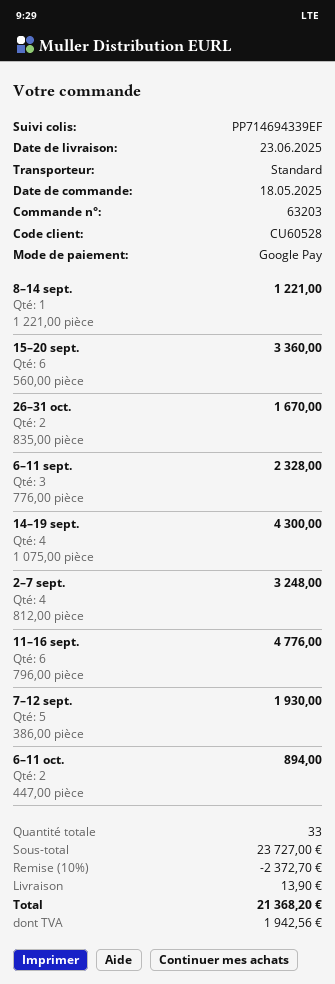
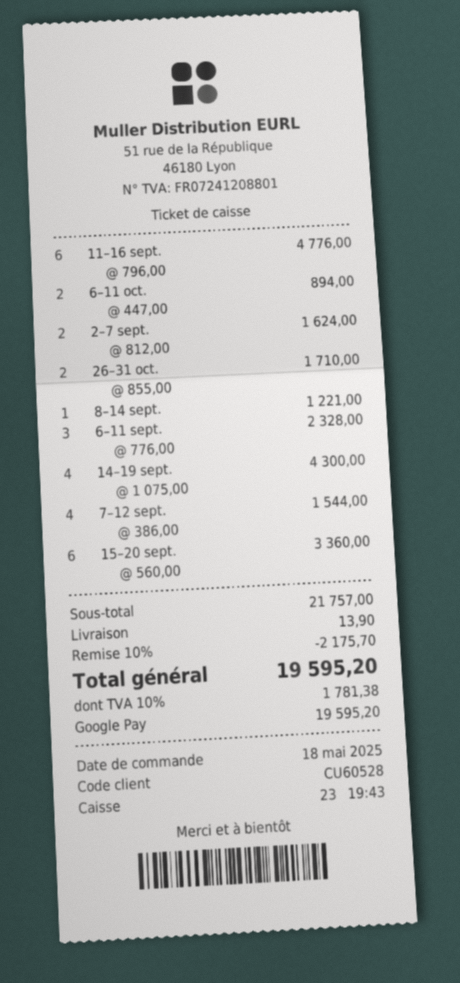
26–31 oct.: 2 x 835.00 = 1670.00 -> 2 x 855.00 = 1710.00
2–7 sept.: 4 x 812.00 = 3248.00 -> 2 x 812.00 = 1624.00
7–12 sept.: 5 x 386.00 = 1930.00 -> 4 x 386.00 = 1544.00
subtotal: 23727.00 -> 21757.00
discount: 10% = 2372.70 -> 10% = 2175.70
tax: 1942.56 -> 1781.38
total: 21368.20 -> 19595.20

